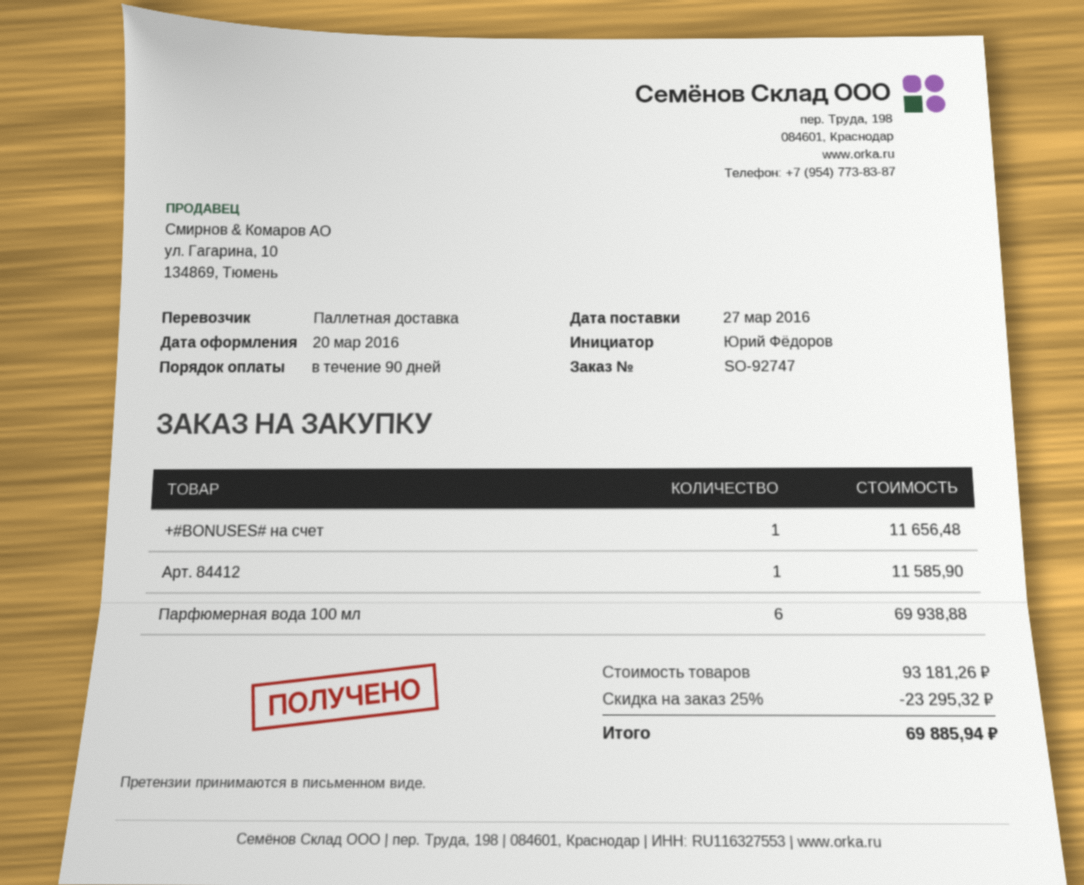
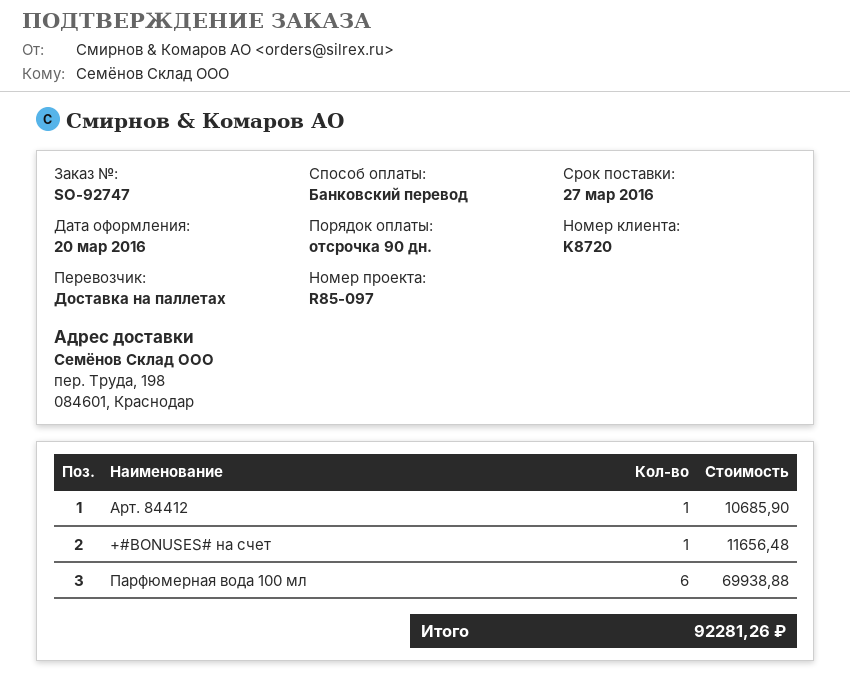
Арт. 84412: 1 for 11585.90 -> 1 for 10685.90
discount: 25% = 23295.32 -> none
total: 69885.94 -> 92281.26

